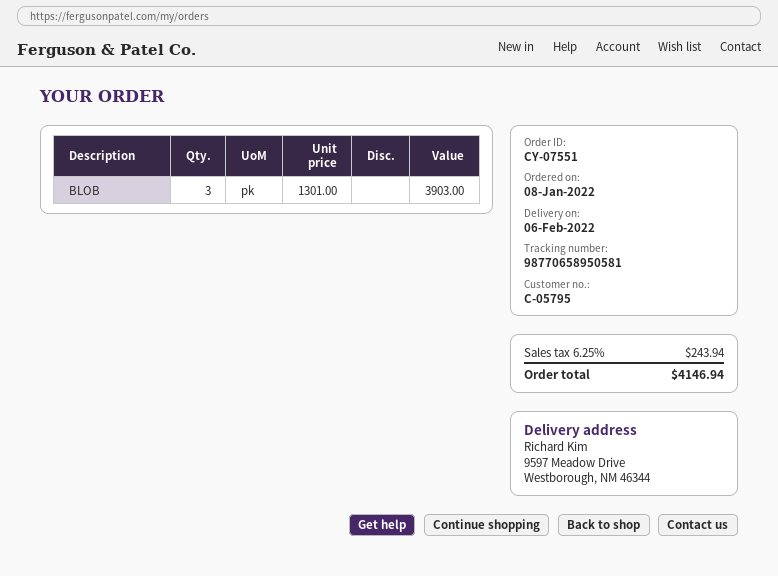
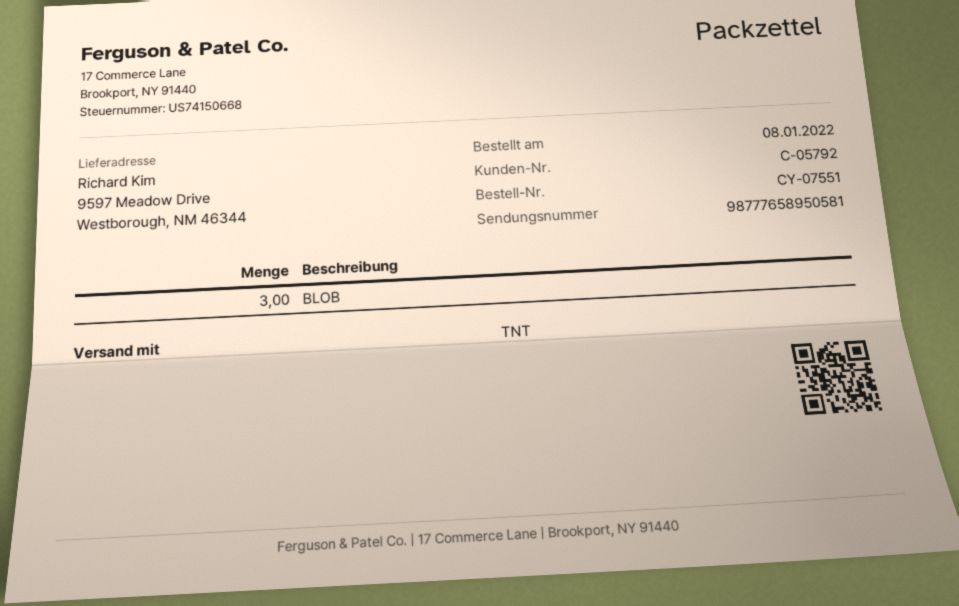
customer number: C-05795 -> C-05792
tracking number: 98770658950581 -> 98777658950581

